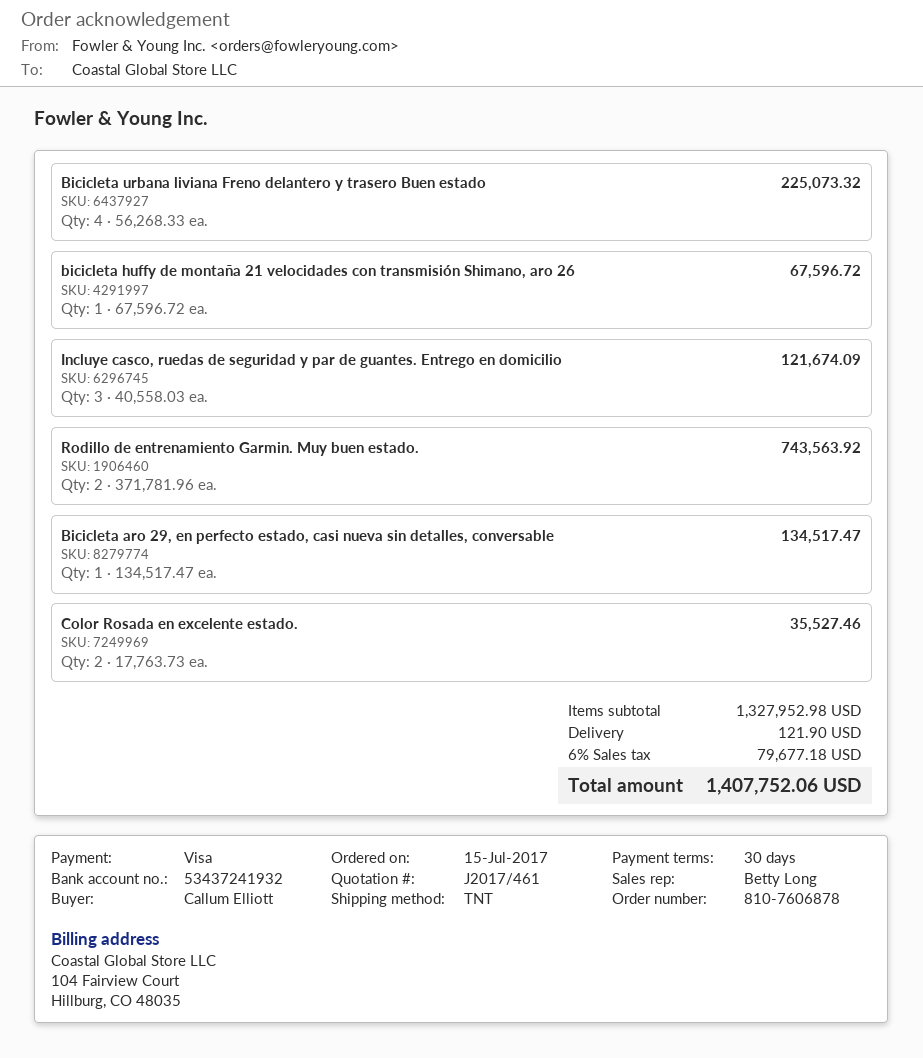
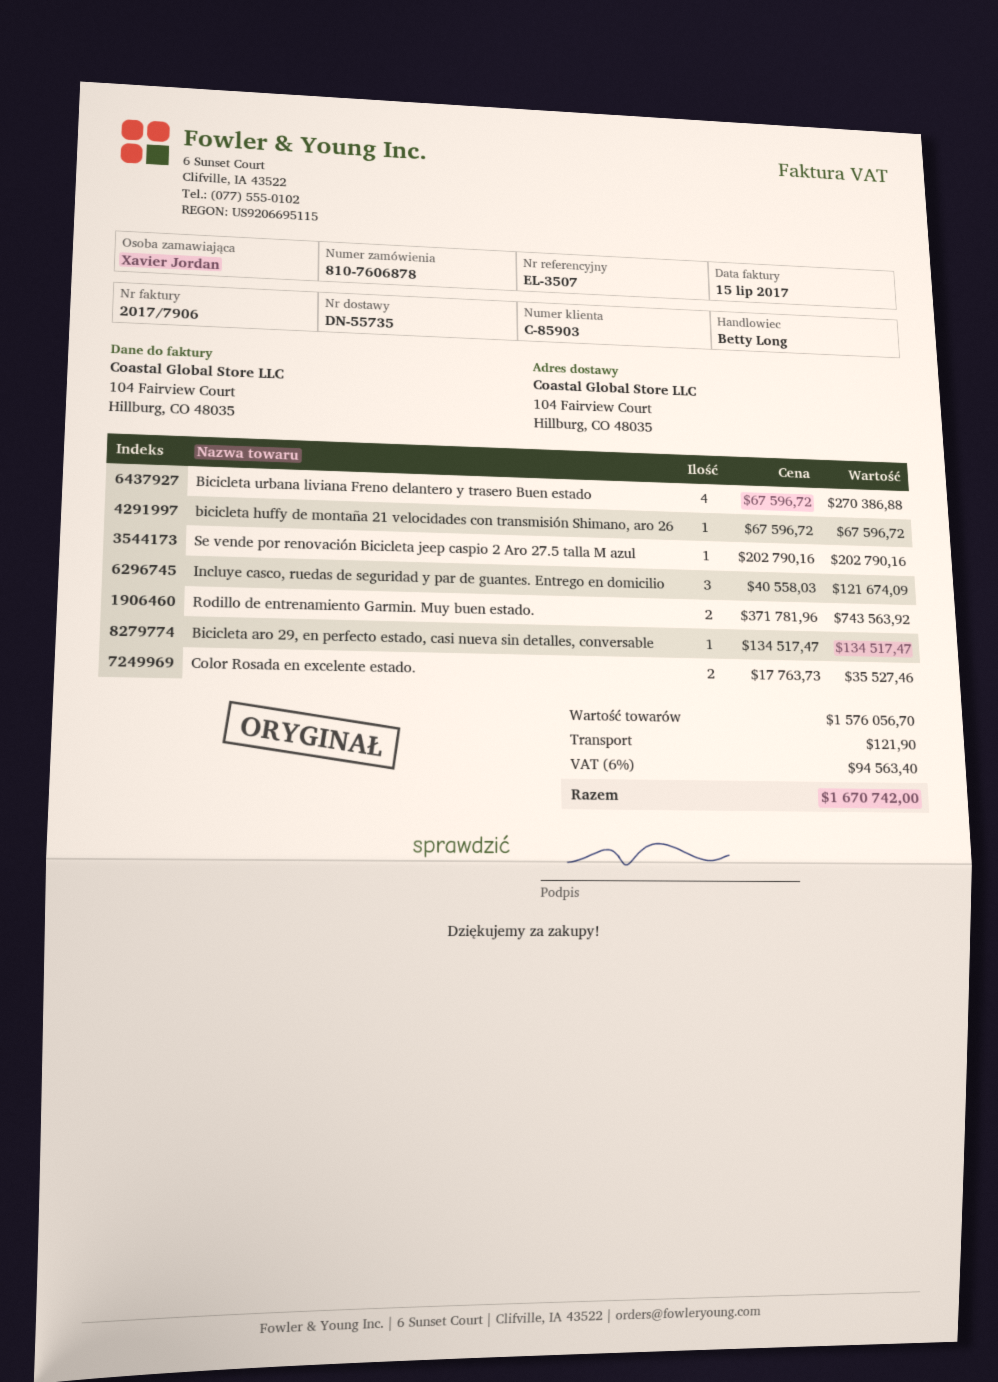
ordered by: Callum Elliott -> Xavier Jordan
Bicicleta urbana liviana Freno delantero y trasero Buen estado: 4 x 56268.33 = 225073.32 -> 4 x 67596.72 = 270386.88
Se vende por renovación Bicicleta jeep caspio 2 Aro 27.5 talla M azul: none -> 1 x 202790.16 = 202790.16
subtotal: 1327952.98 -> 1576056.70
tax: 6% = 79677.18 -> 6% = 94563.40
total: 1407752.06 -> 1670742.00

